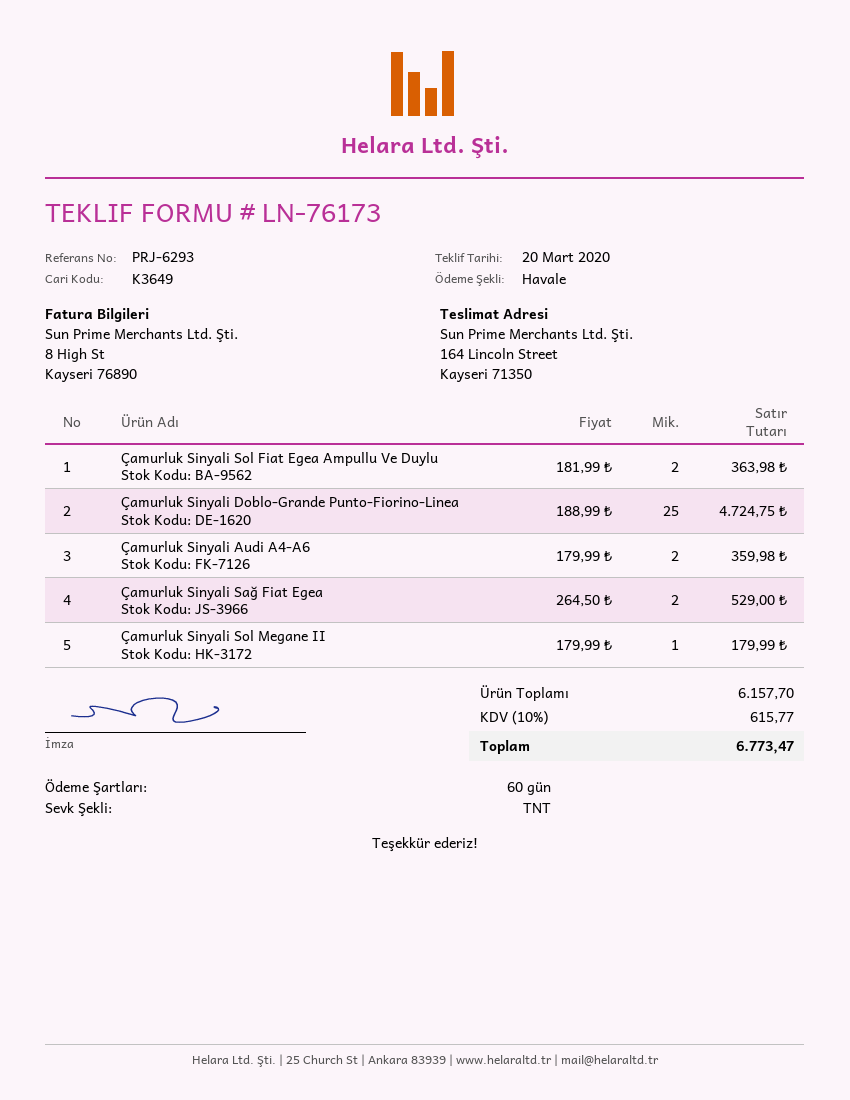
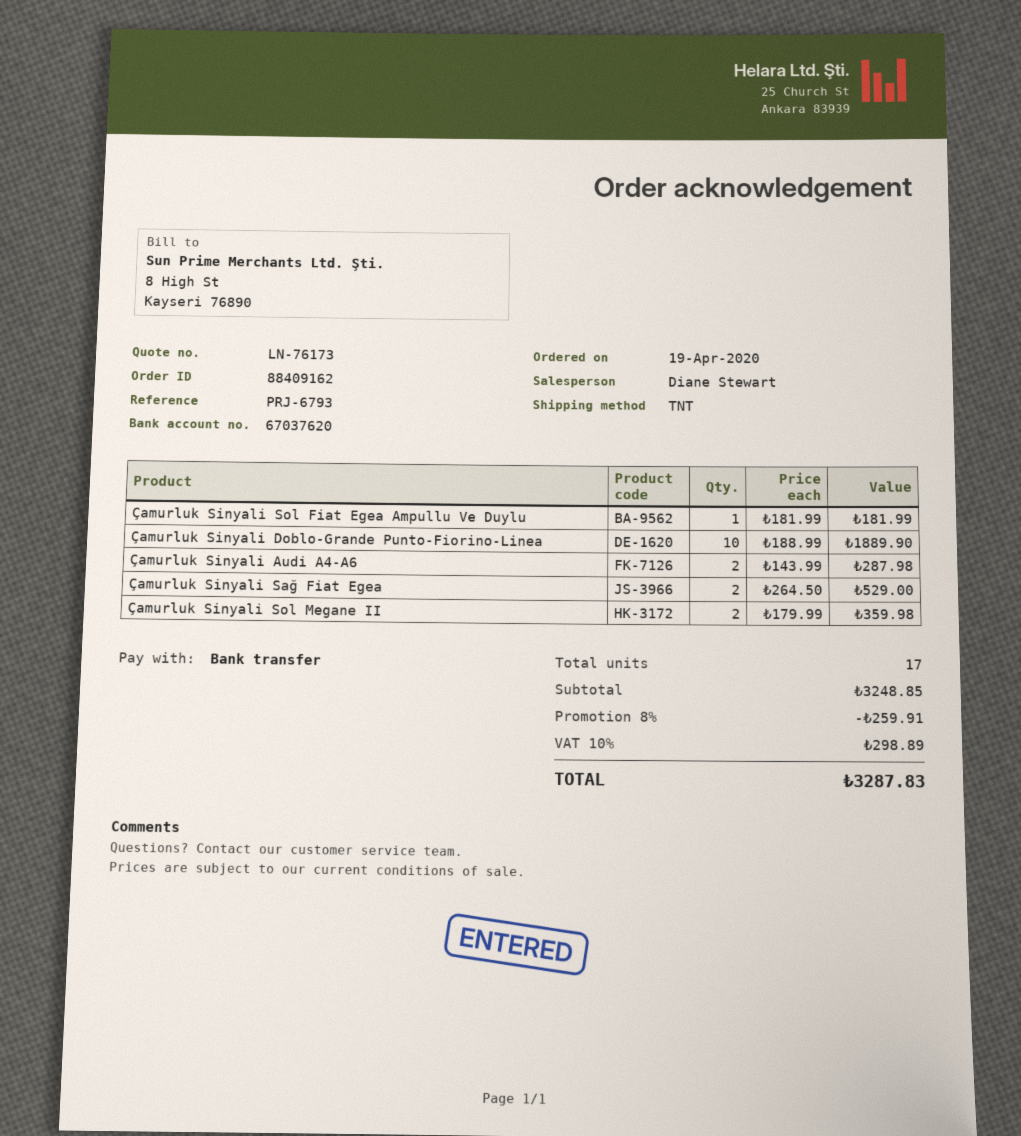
reference: PRJ-6293 -> PRJ-6793
Çamurluk Sinyali Sol Fiat Egea Ampullu Ve Duylu: 2 x 181.99 = 363.98 -> 1 x 181.99 = 181.99
Çamurluk Sinyali Doblo-Grande Punto-Fiorino-Linea: 25 x 188.99 = 4724.75 -> 10 x 188.99 = 1889.90
Çamurluk Sinyali Audi A4-A6: 2 x 179.99 = 359.98 -> 2 x 143.99 = 287.98
Çamurluk Sinyali Sol Megane II: 1 x 179.99 = 179.99 -> 2 x 179.99 = 359.98
subtotal: 6157.70 -> 3248.85
discount: none -> 8% = 259.91
tax: 10% = 615.77 -> 10% = 298.89
total: 6773.47 -> 3287.83

